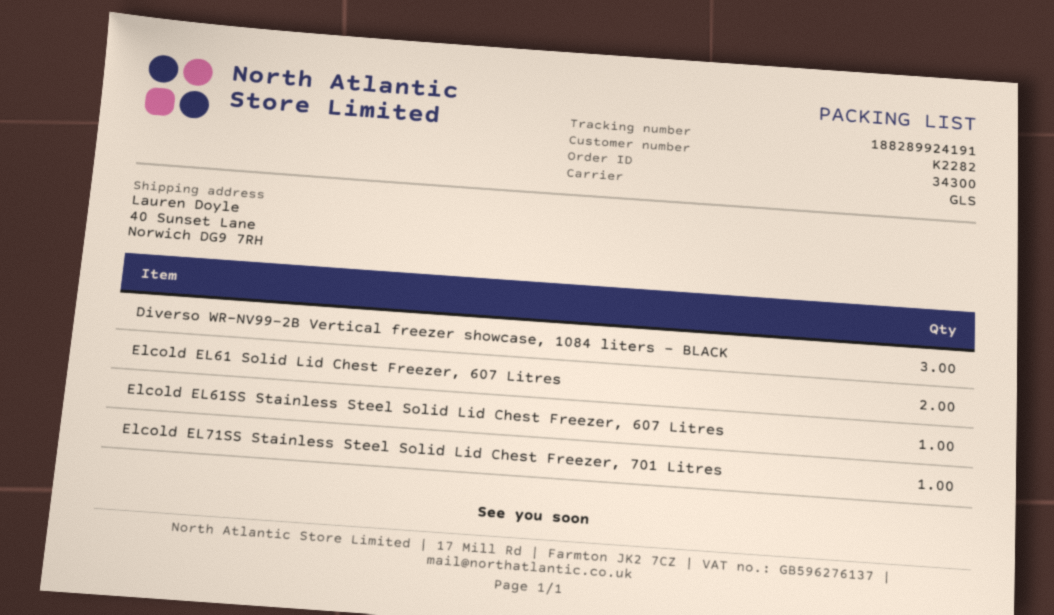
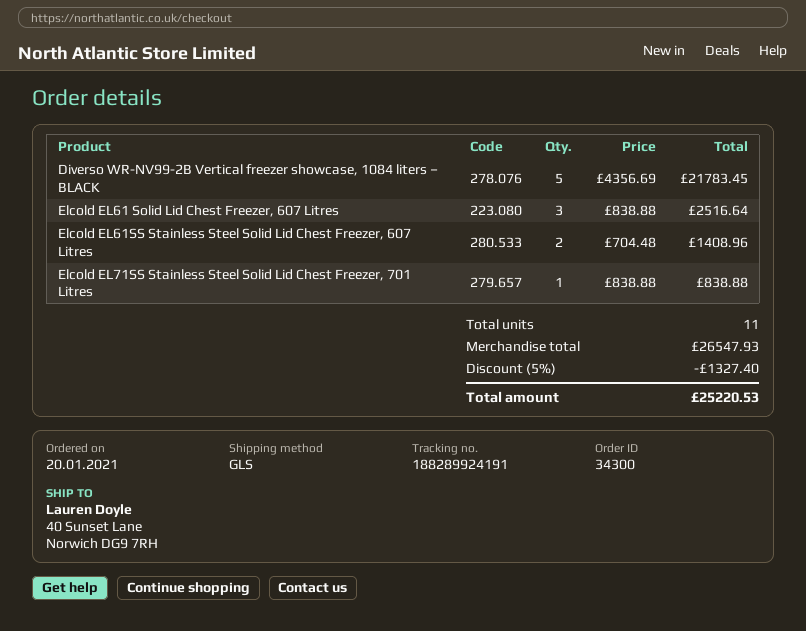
Diverso WR-NV99-2B Vertical freezer showcase, 1084 liters – BLACK: 3 -> 5
Elcold EL61 Solid Lid Chest Freezer, 607 Litres: 2 -> 3
Elcold EL61SS Stainless Steel Solid Lid Chest Freezer, 607 Litres: 1 -> 2

